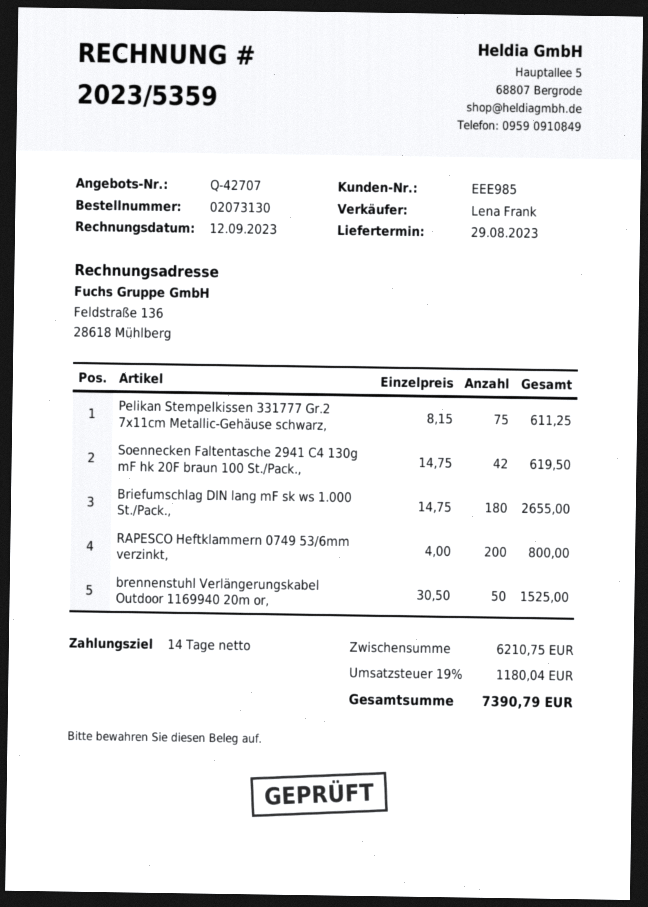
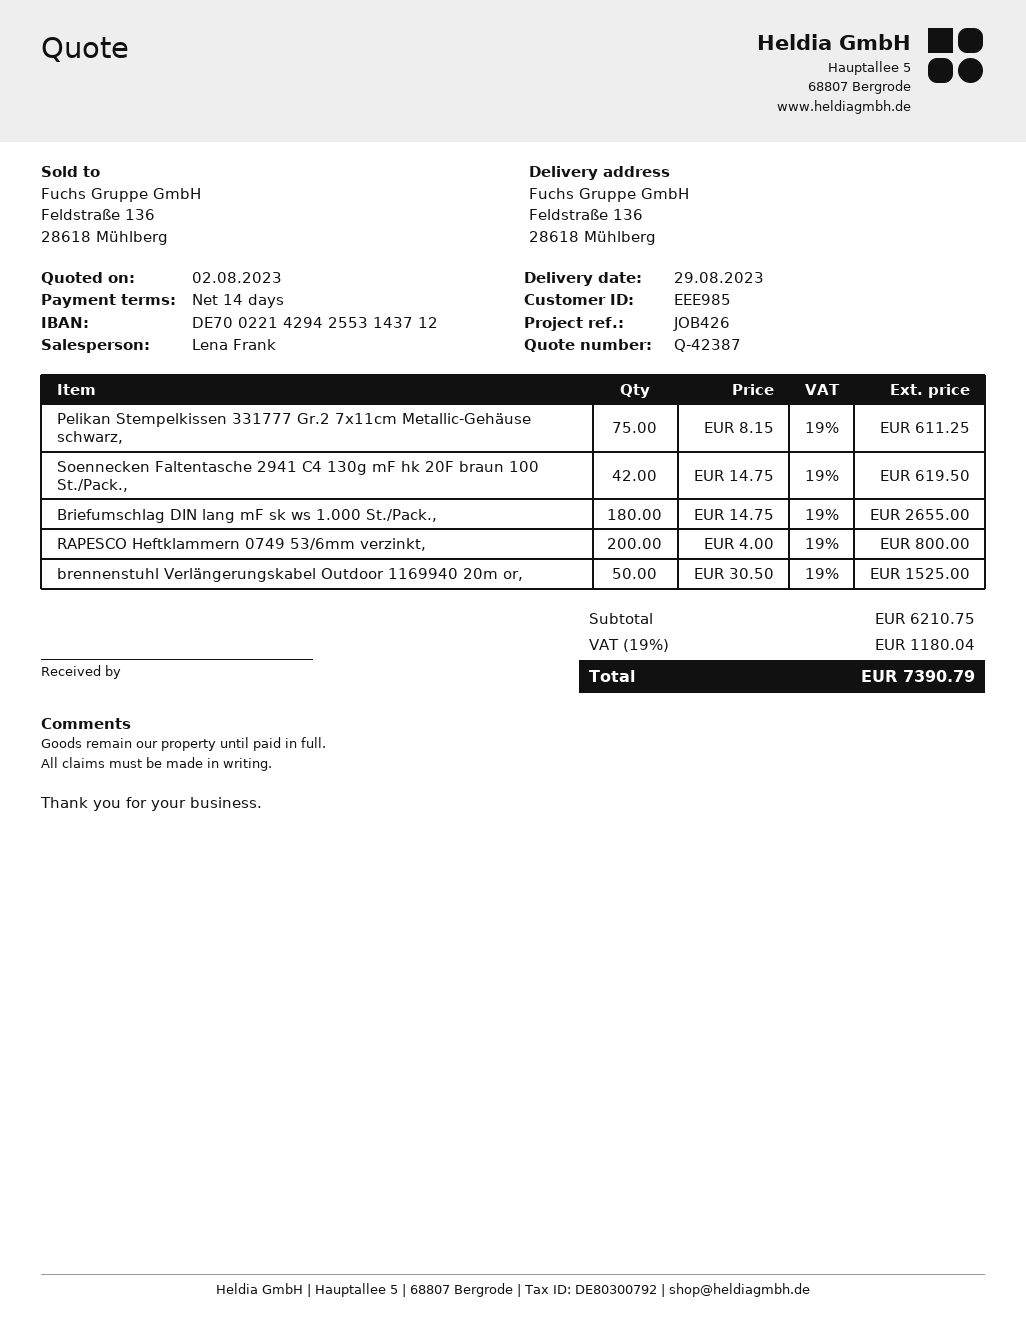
quote number: Q-42707 -> Q-42387

